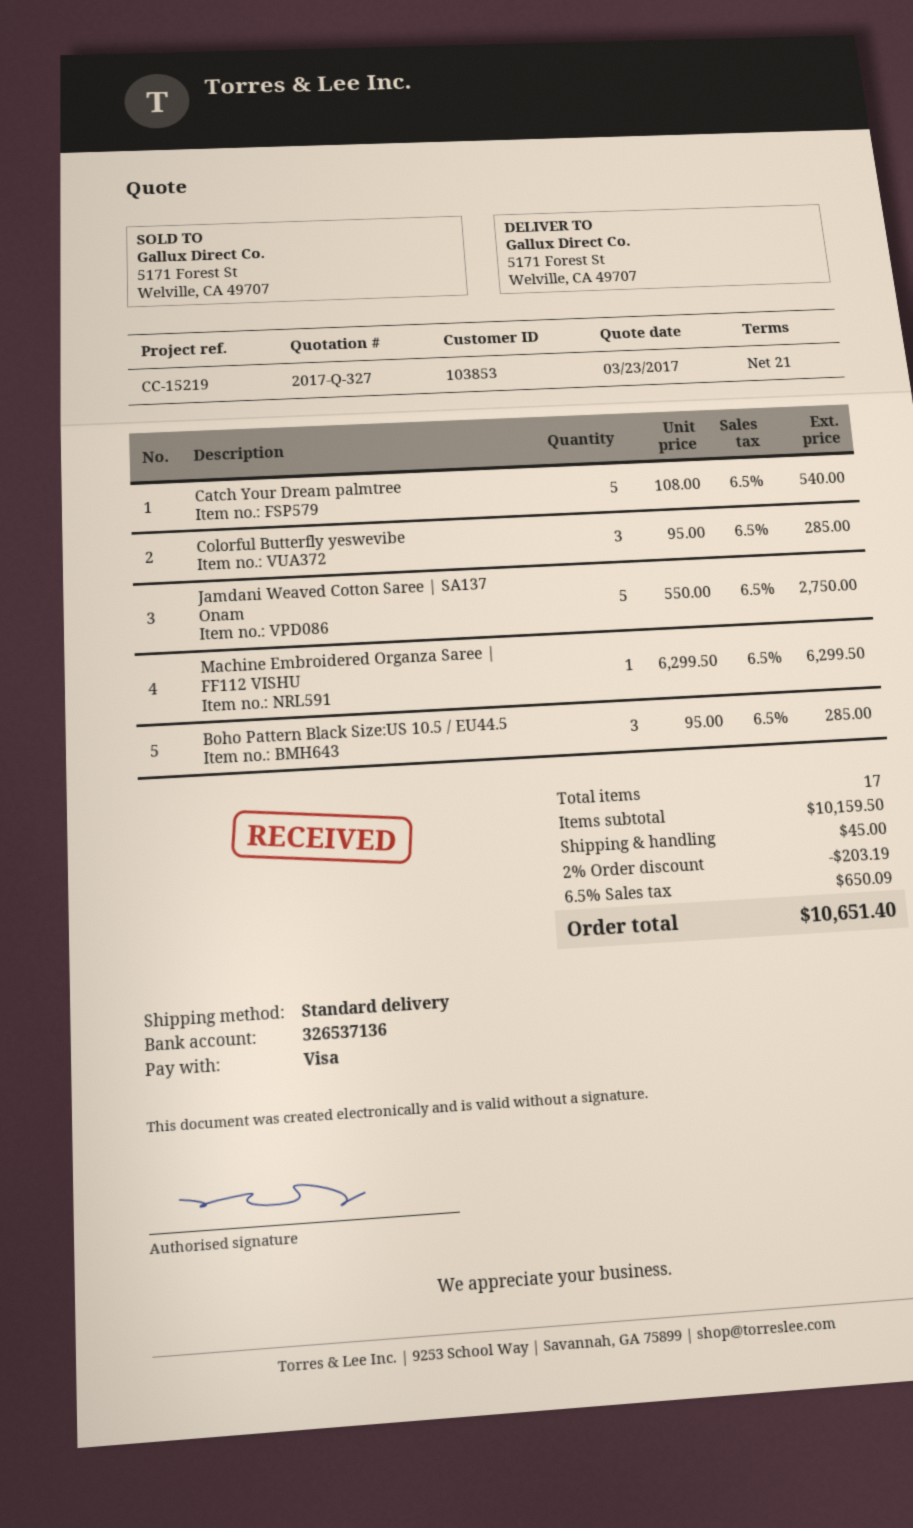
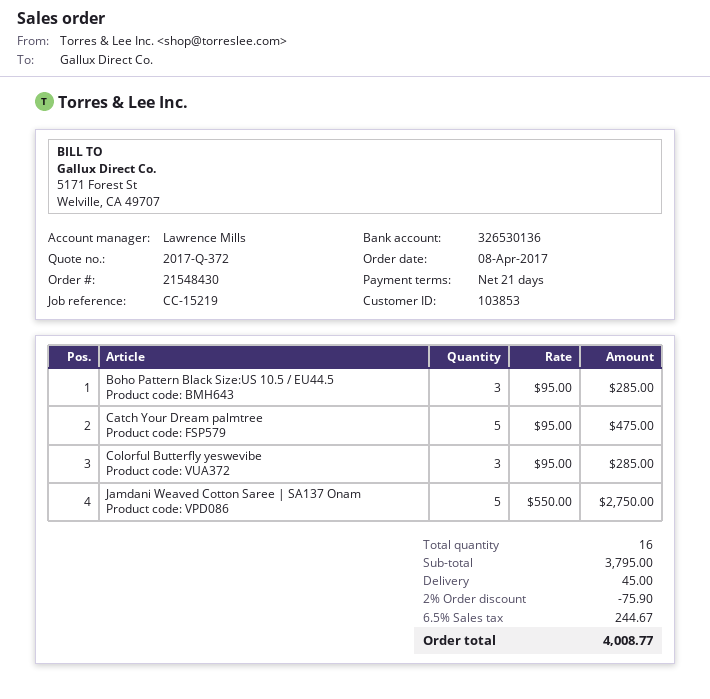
quote number: 2017-Q-327 -> 2017-Q-372
bank account: 326537136 -> 326530136
Catch Your Dream palmtree: 5 x 108.00 = 540.00 -> 5 x 95.00 = 475.00
Machine Embroidered Organza Saree | FF112 VISHU: 1 x 6299.50 = 6299.50 -> none
total quantity: 17 -> 16
subtotal: 10159.50 -> 3795.00
discount: 2% = 203.19 -> 2% = 75.90
tax: 6.5% = 650.09 -> 6.5% = 244.67
total: 10651.40 -> 4008.77

